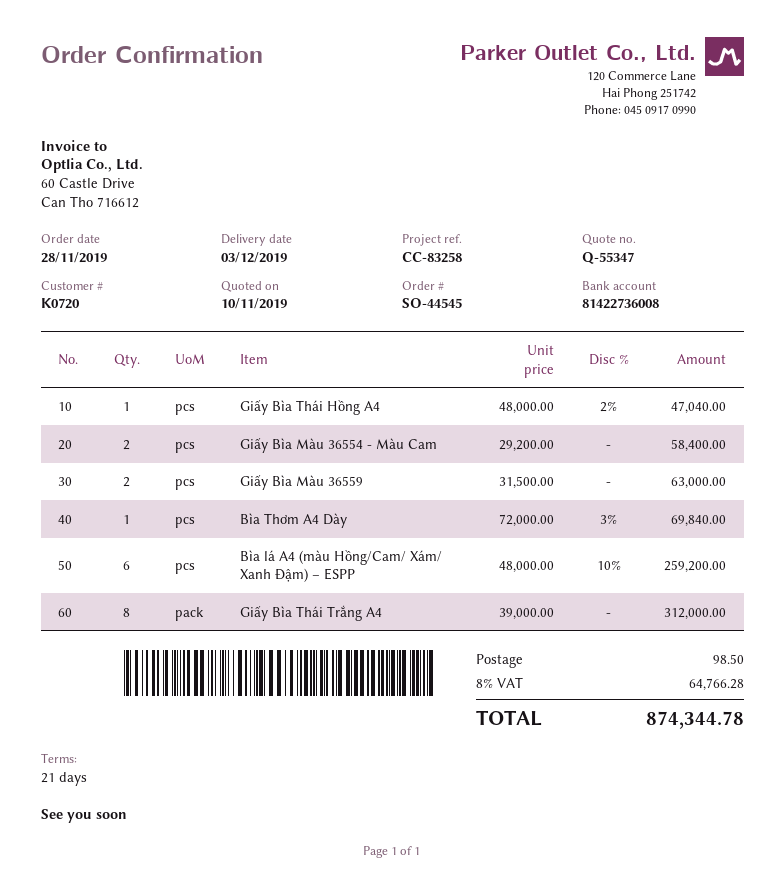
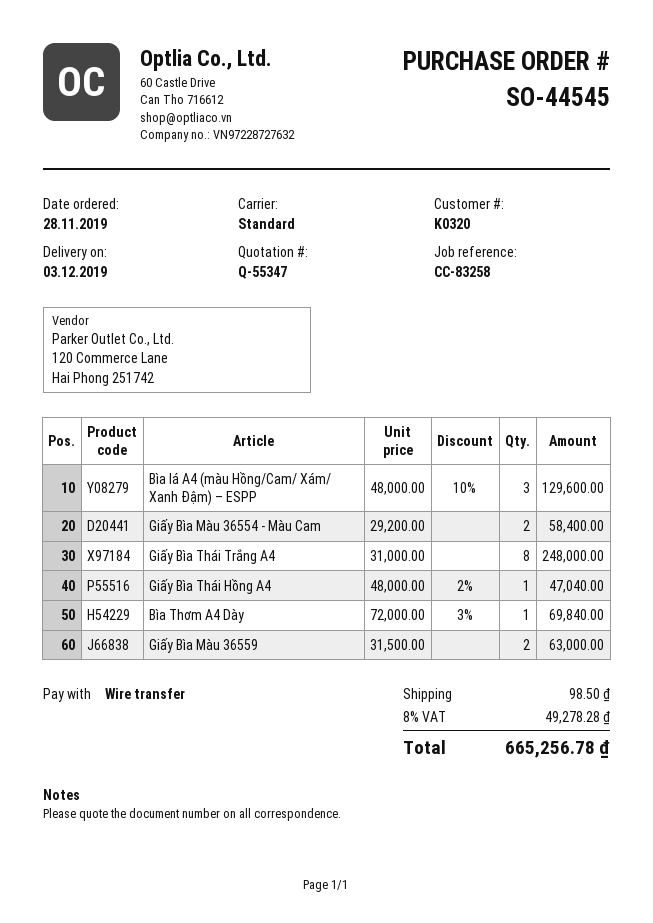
customer number: K0720 -> K0320
Bìa lá A4 (màu Hồng/Cam/ Xám/ Xanh Đậm) – ESPP: 6 x 48000.00 - 10% = 259200.00 -> 3 x 48000.00 - 10% = 129600.00
Giấy Bìa Thái Trắng A4: 8 x 39000.00 = 312000.00 -> 8 x 31000.00 = 248000.00
tax: 8% = 64766.28 -> 8% = 49278.28
total: 874344.78 -> 665256.78

